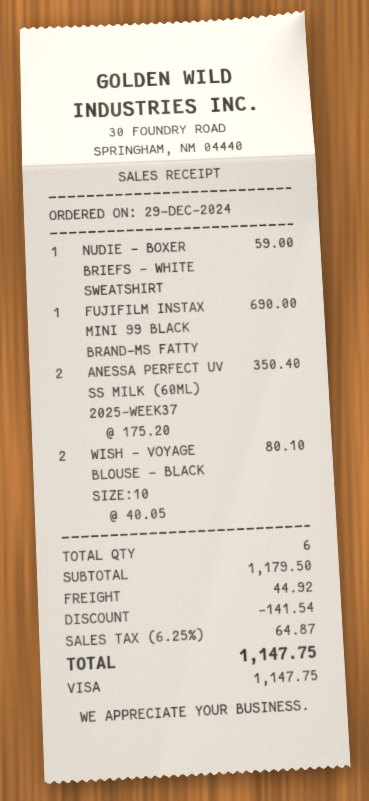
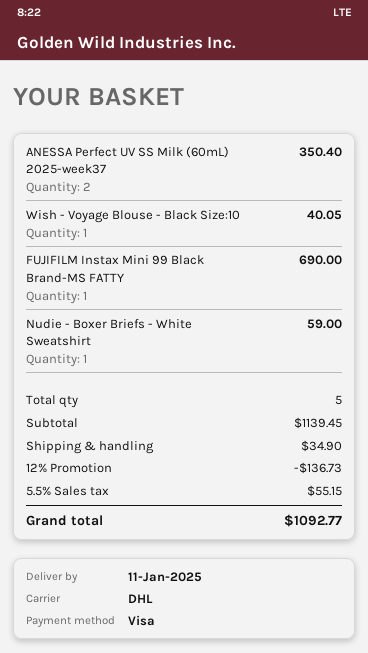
WISH - VOYAGE BLOUSE - BLACK SIZE:10: 2 for 80.10 -> 1 for 40.05
total quantity: 6 -> 5
subtotal: 1179.50 -> 1139.45
discount: 141.54 -> 136.73
shipping: 44.92 -> 34.90
tax: 6.25% = 64.87 -> 5.5% = 55.15
total: 1147.75 -> 1092.77

